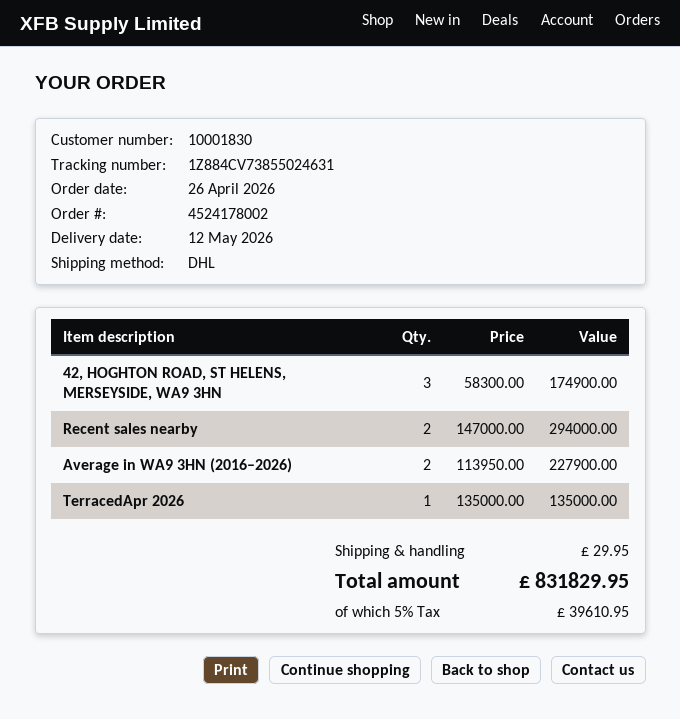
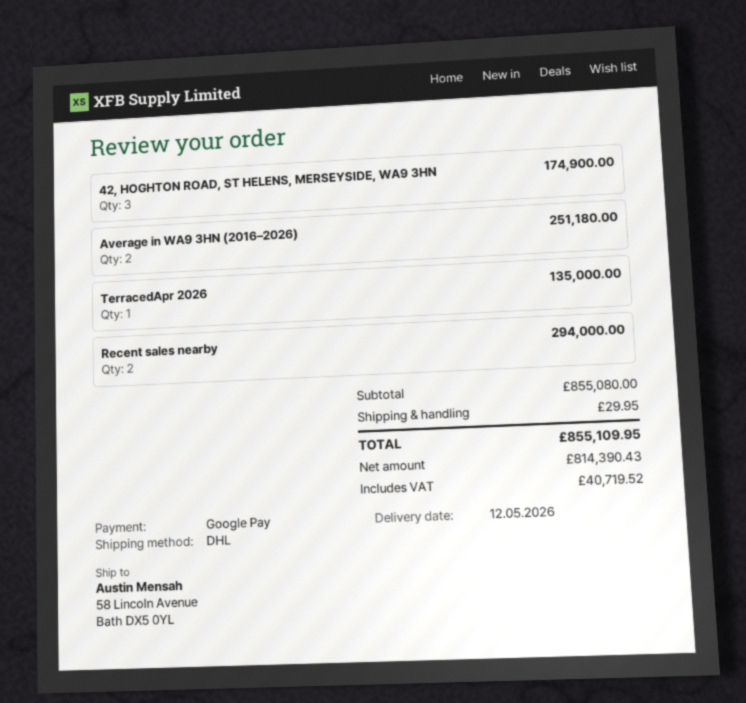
Average in WA9 3HN (2016–2026): 2 for 227900.00 -> 2 for 251180.00
tax: 39610.95 -> 40719.52
total: 831829.95 -> 855109.95

